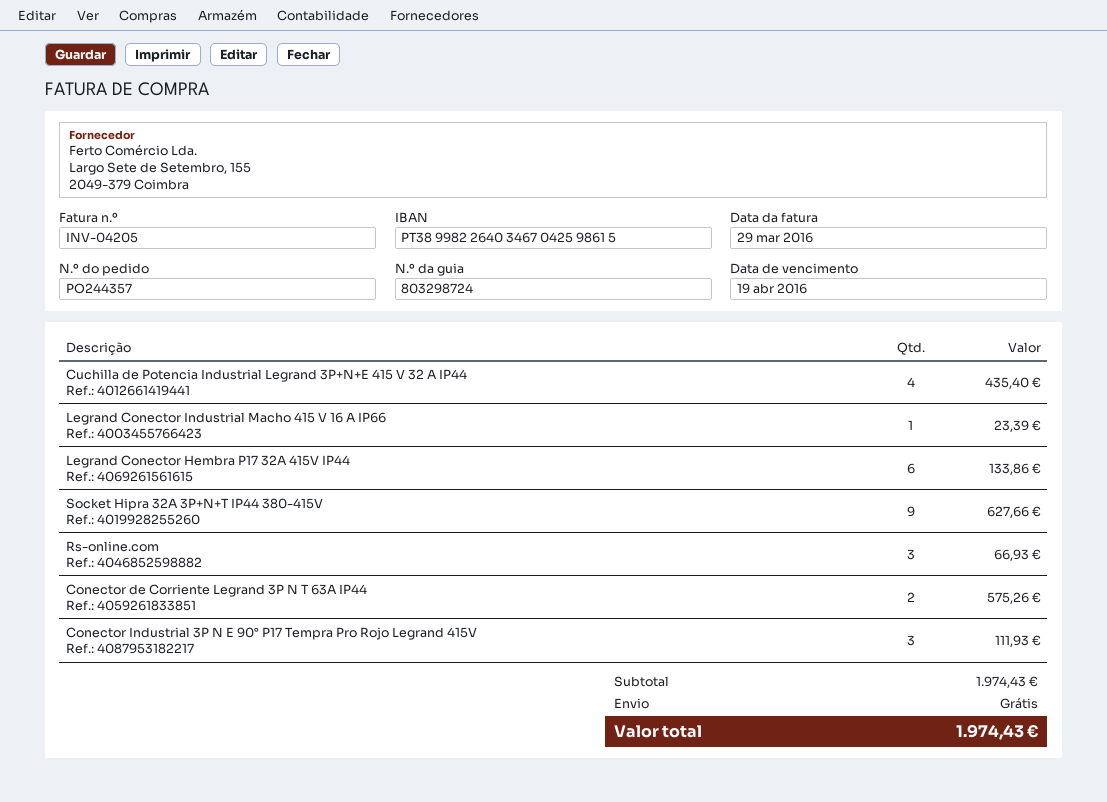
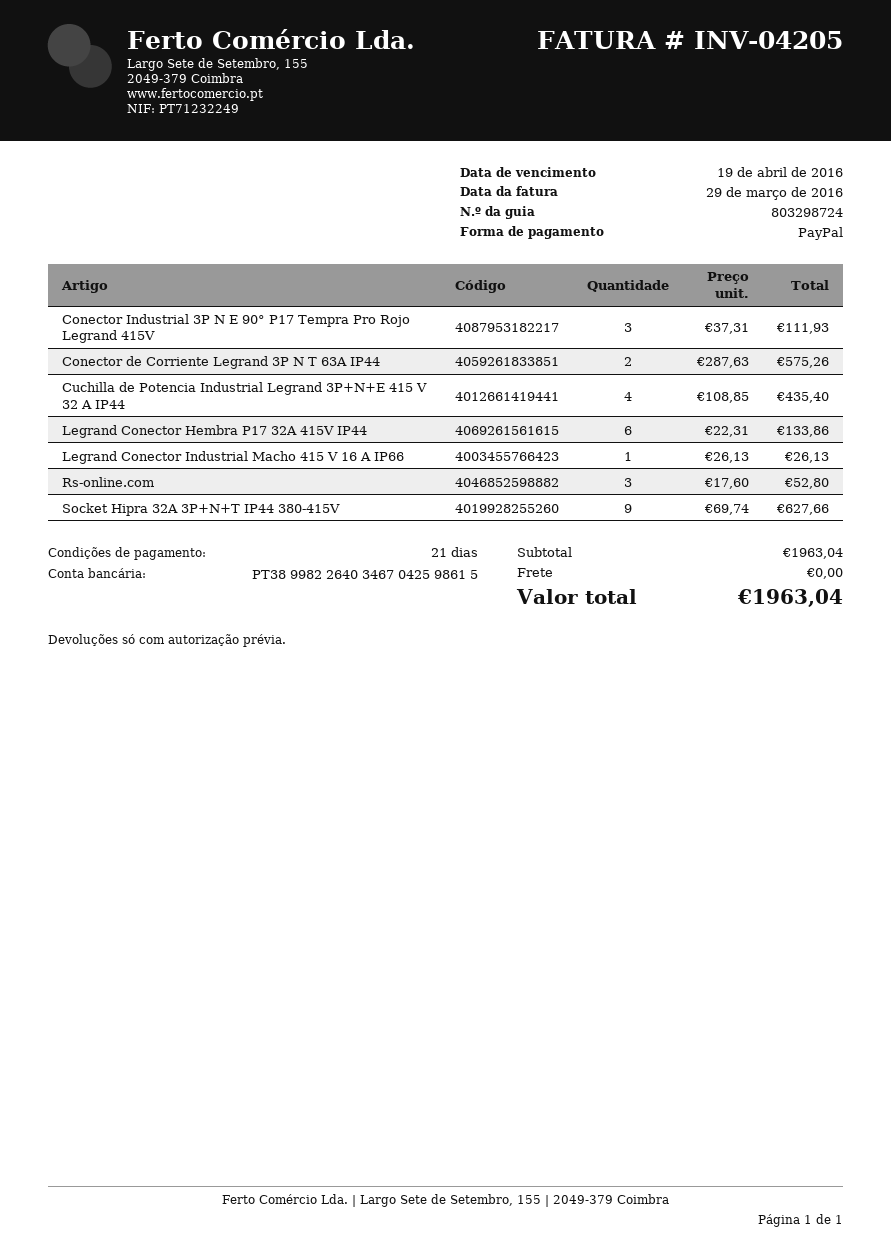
Legrand Conector Industrial Macho 415 V 16 A IP66: 1 for 23.39 -> 1 for 26.13
Rs-online.com: 3 for 66.93 -> 3 for 52.80
subtotal: 1974.43 -> 1963.04
total: 1974.43 -> 1963.04

